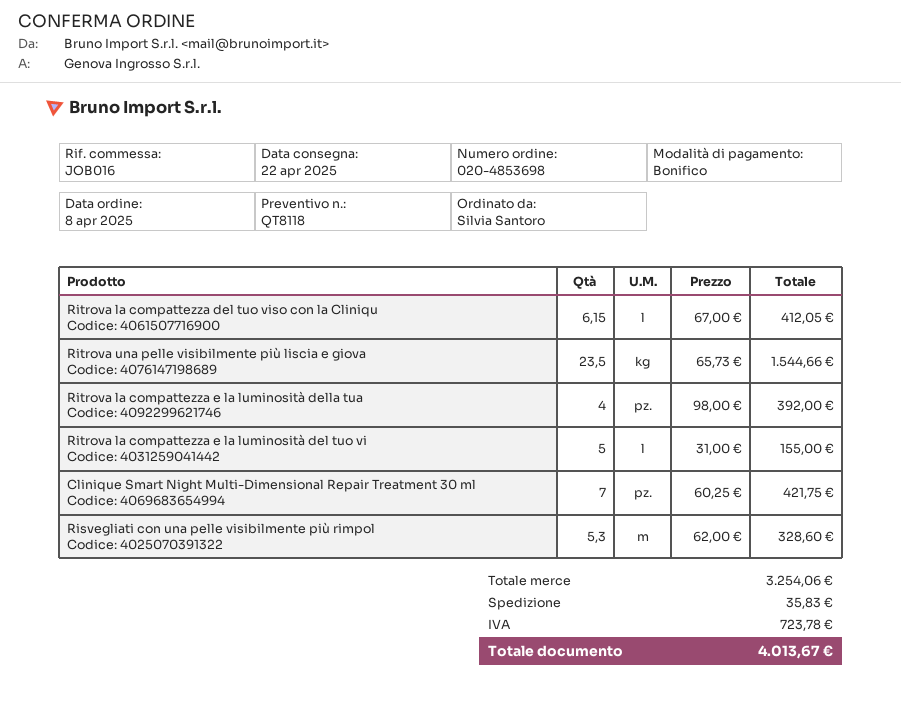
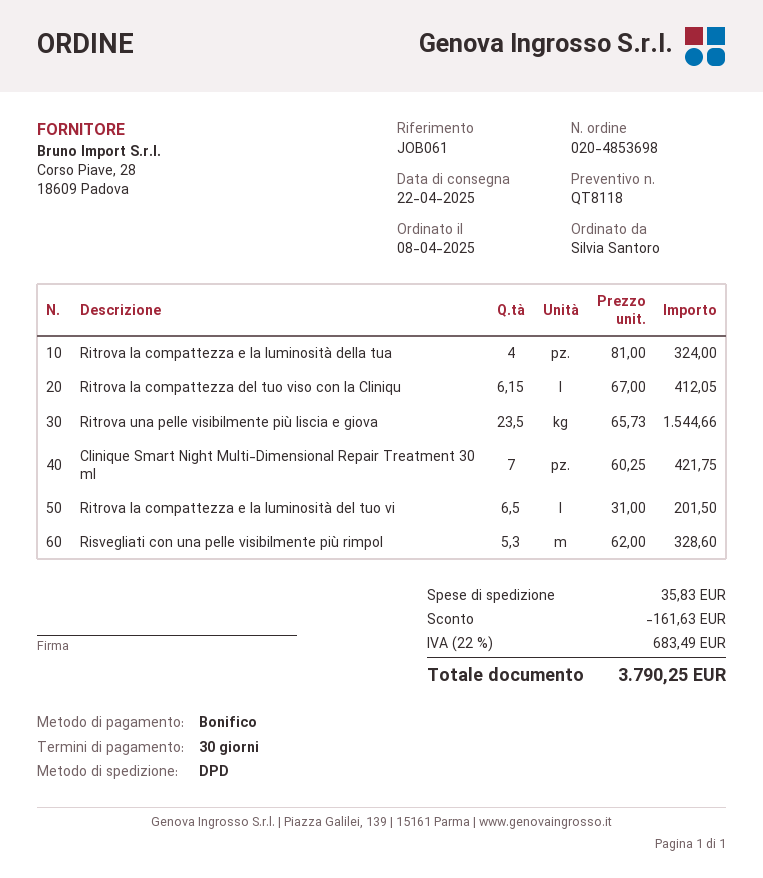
reference: JOB016 -> JOB061
Ritrova la compattezza e la luminosità della tua: 4 x 98.00 = 392.00 -> 4 x 81.00 = 324.00
Ritrova la compattezza e la luminosità del tuo vi: 5 x 31.00 = 155.00 -> 6.5 x 31.00 = 201.50
discount: none -> 161.63
tax: 723.78 -> 683.49
total: 4013.67 -> 3790.25

